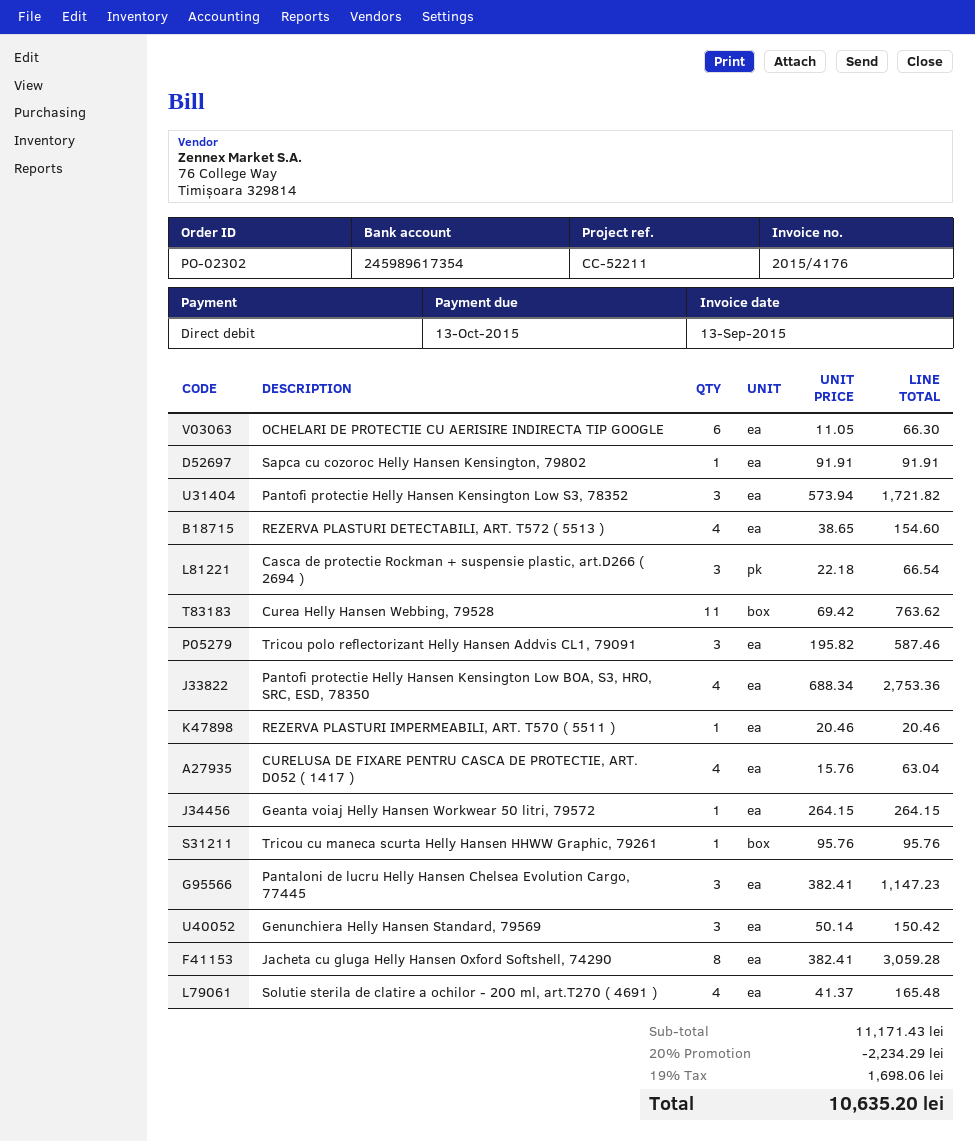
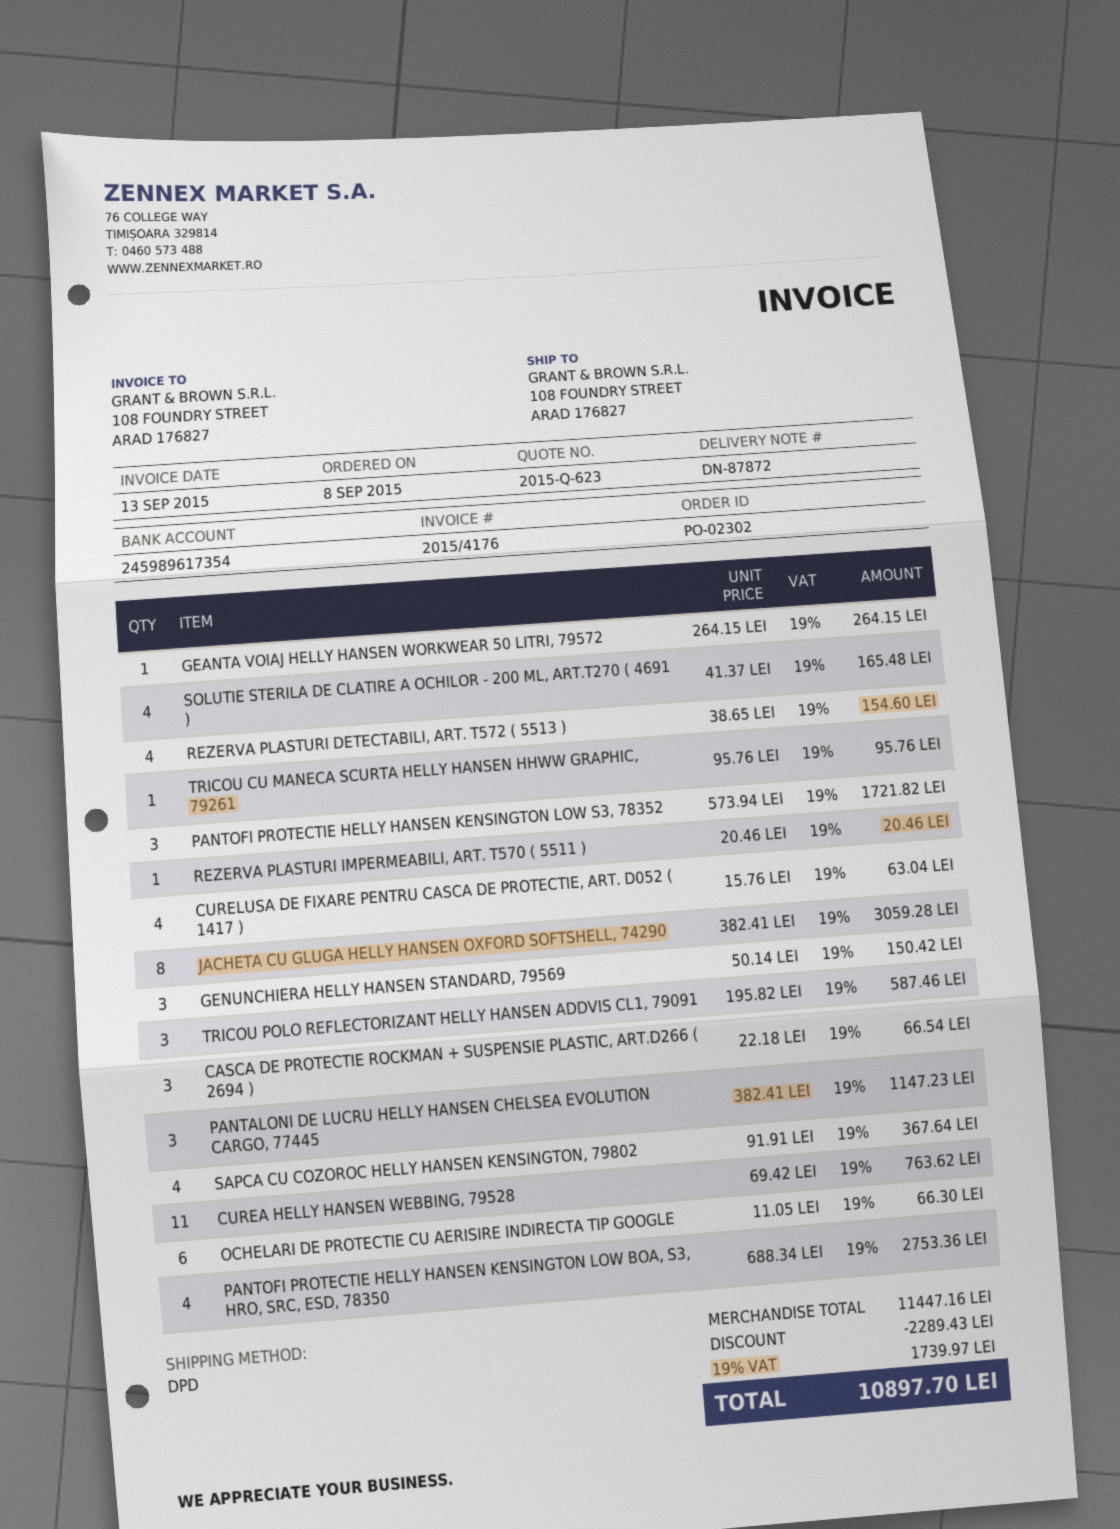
Sapca cu cozoroc Helly Hansen Kensington, 79802: 1 x 91.91 = 91.91 -> 4 x 91.91 = 367.64
subtotal: 11171.43 -> 11447.16
discount: 2234.29 -> 2289.43
tax: 19% = 1698.06 -> 19% = 1739.97
total: 10635.20 -> 10897.70

